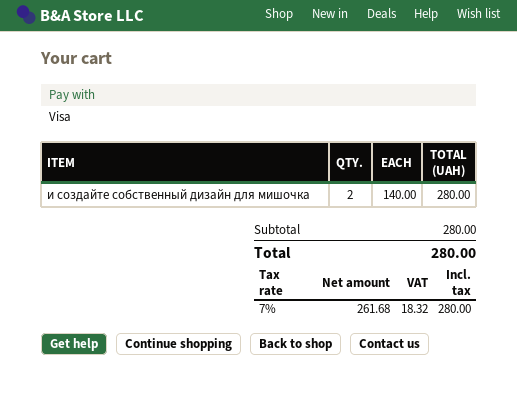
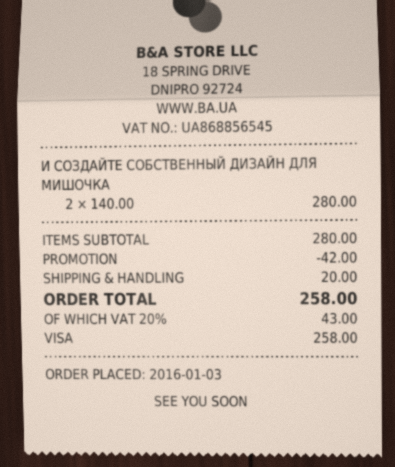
discount: none -> 42.00
shipping: none -> 20.00
tax: 7% = 18.32 -> 20% = 43.00
total: 280.00 -> 258.00

